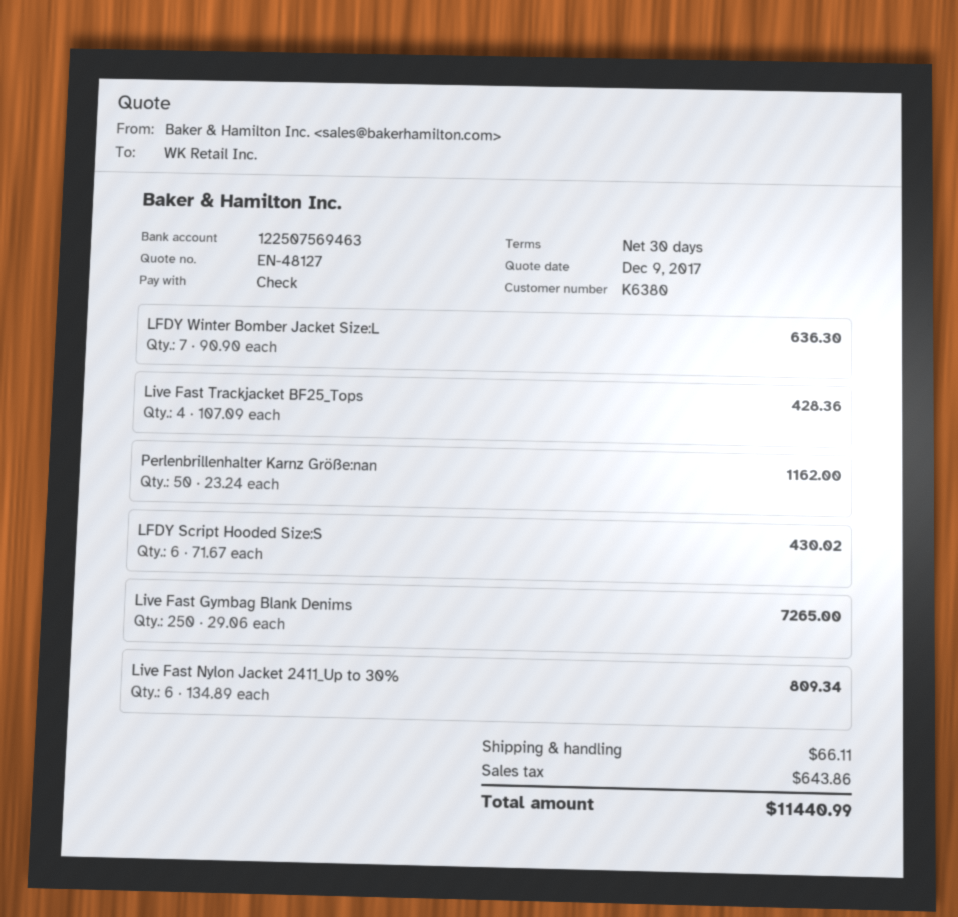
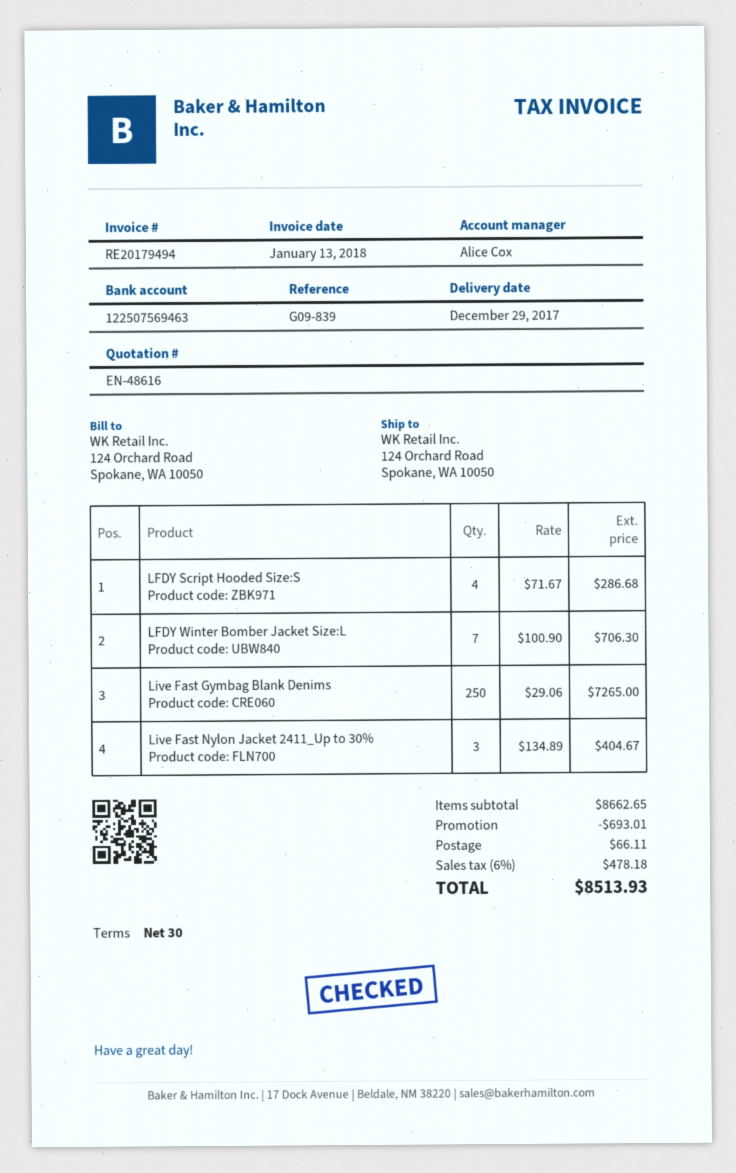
quote number: EN-48127 -> EN-48616
LFDY Winter Bomber Jacket Size:L: 7 x 90.90 = 636.30 -> 7 x 100.90 = 706.30
Live Fast Trackjacket BF25_Tops: 4 x 107.09 = 428.36 -> none
Perlenbrillenhalter Karnz Größe:nan: 50 x 23.24 = 1162.00 -> none
LFDY Script Hooded Size:S: 6 x 71.67 = 430.02 -> 4 x 71.67 = 286.68
Live Fast Nylon Jacket 2411_Up to 30%: 6 x 134.89 = 809.34 -> 3 x 134.89 = 404.67
discount: none -> 693.01
tax: 643.86 -> 478.18
total: 11440.99 -> 8513.93

